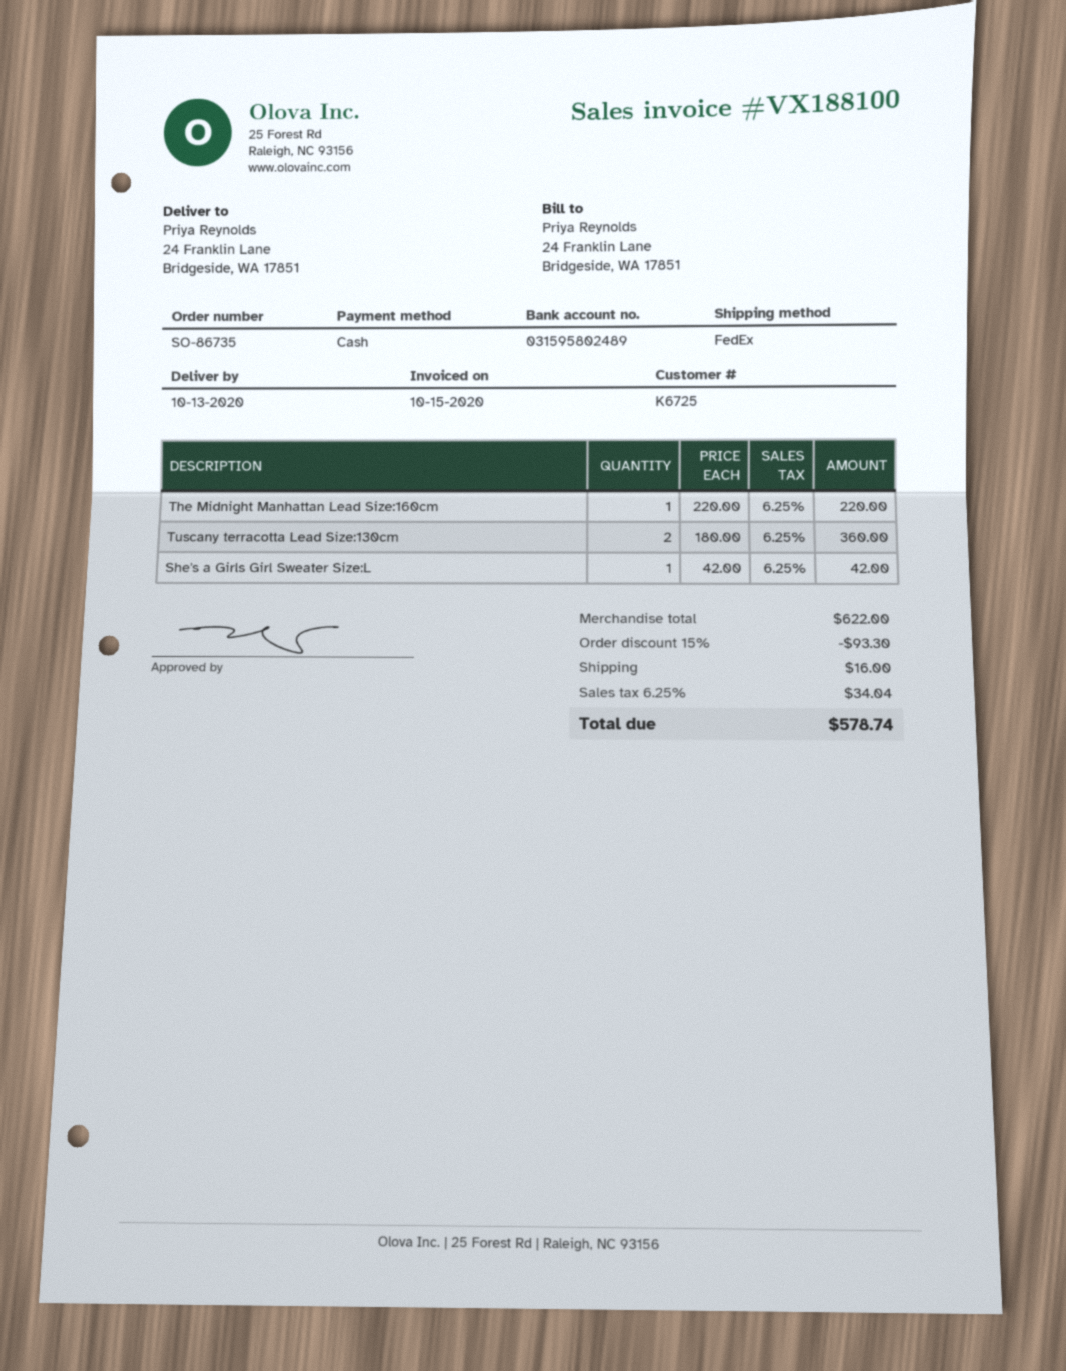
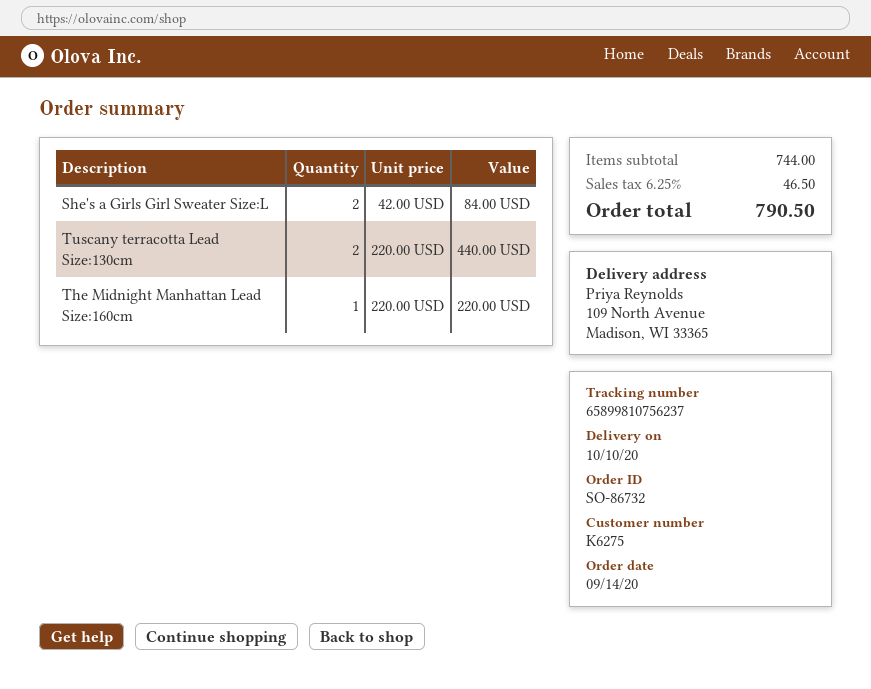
order number: SO-86735 -> SO-86732
delivery date: 2020-10-13 -> 2020-10-10
customer number: K6725 -> K6275
ship to: 24 Franklin Lane, Bridgeside, WA 17851 -> 109 North Avenue, Madison, WI 33365
Tuscany terracotta Lead Size:130cm: 2 x 180.00 = 360.00 -> 2 x 220.00 = 440.00
She's a Girls Girl Sweater Size:L: 1 x 42.00 = 42.00 -> 2 x 42.00 = 84.00
subtotal: 622.00 -> 744.00
discount: 15% = 93.30 -> none
shipping: 16.00 -> none
tax: 6.25% = 34.04 -> 6.25% = 46.50
total: 578.74 -> 790.50

